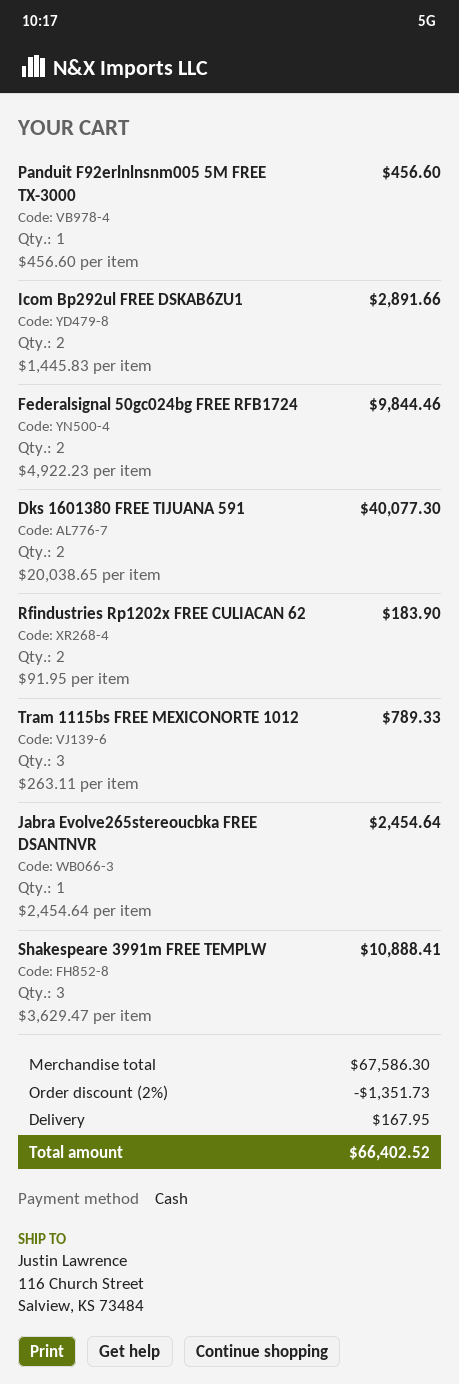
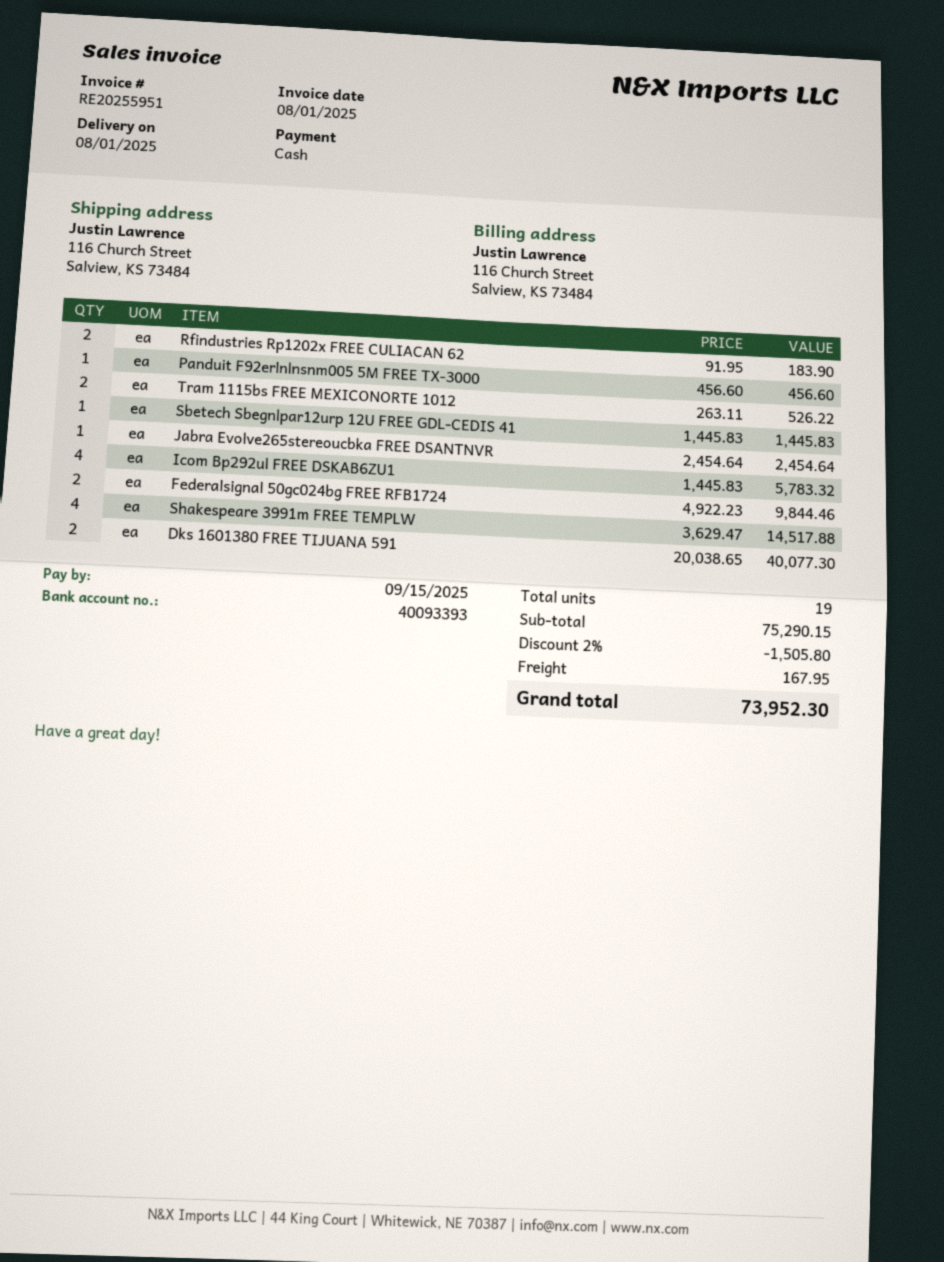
Icom Bp292ul FREE DSKAB6ZU1: 2 x 1445.83 = 2891.66 -> 4 x 1445.83 = 5783.32
Tram 1115bs FREE MEXICONORTE 1012: 3 x 263.11 = 789.33 -> 2 x 263.11 = 526.22
Shakespeare 3991m FREE TEMPLW: 3 x 3629.47 = 10888.41 -> 4 x 3629.47 = 14517.88
Sbetech Sbegnlpar12urp 12U FREE GDL-CEDIS 41: none -> 1 x 1445.83 = 1445.83
subtotal: 67586.30 -> 75290.15
discount: 2% = 1351.73 -> 2% = 1505.80
total: 66402.52 -> 73952.30

